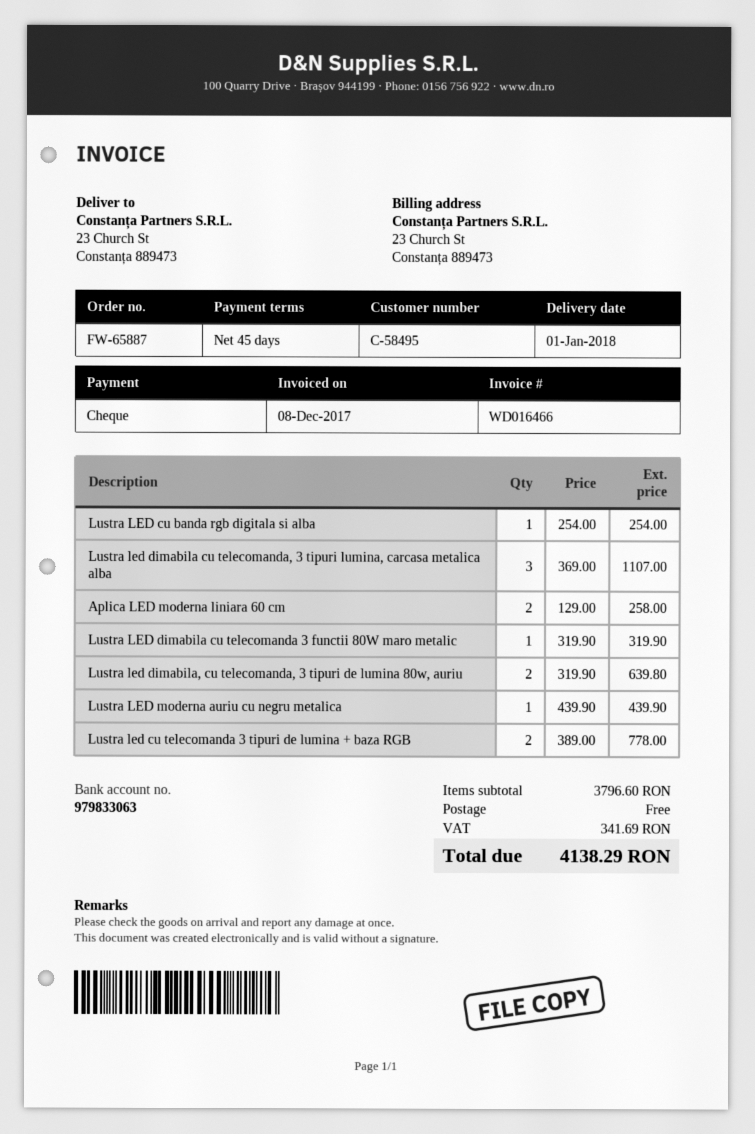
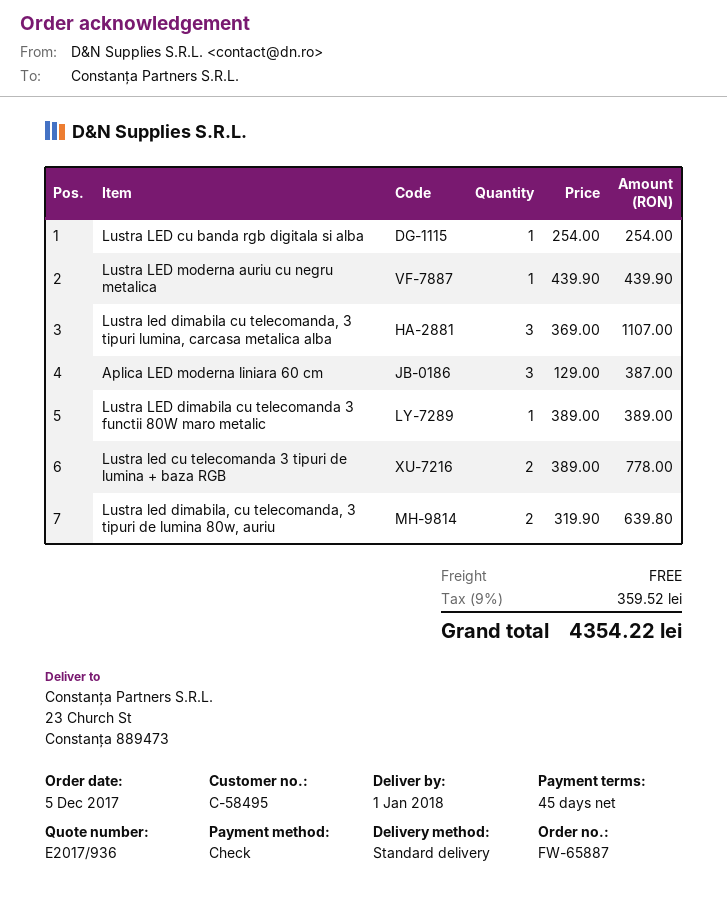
Aplica LED moderna liniara 60 cm: 2 x 129.00 = 258.00 -> 3 x 129.00 = 387.00
Lustra LED dimabila cu telecomanda 3 functii 80W maro metalic: 1 x 319.90 = 319.90 -> 1 x 389.00 = 389.00
tax: 341.69 -> 359.52
total: 4138.29 -> 4354.22

